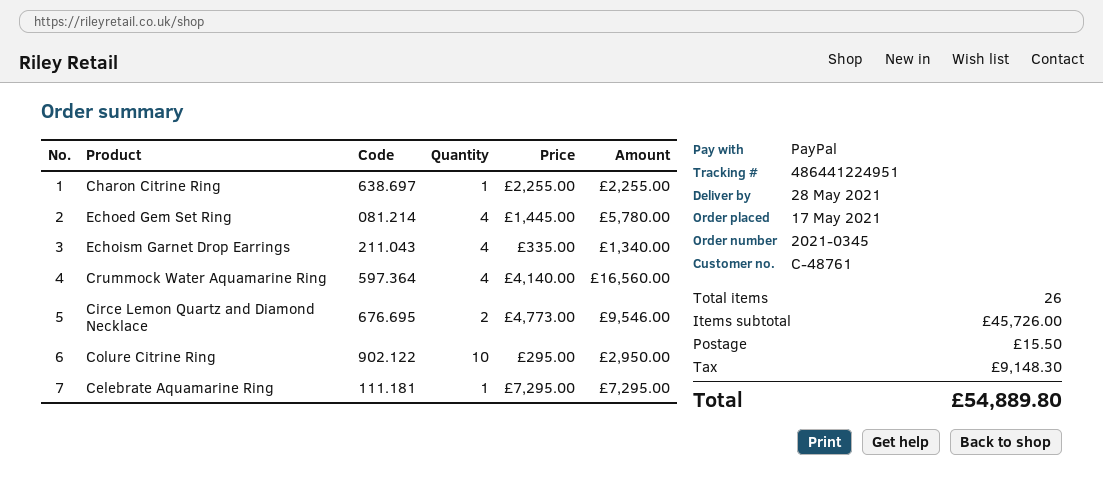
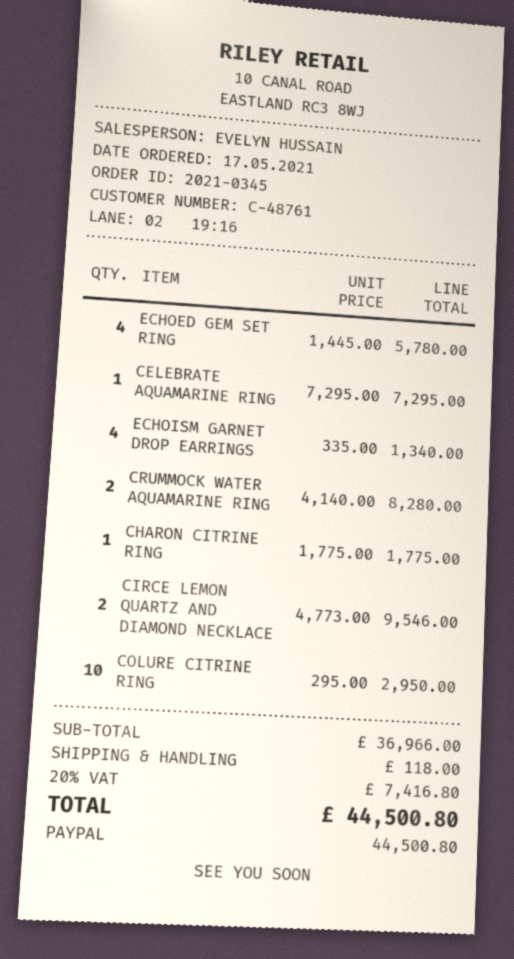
Charon Citrine Ring: 1 x 2255.00 = 2255.00 -> 1 x 1775.00 = 1775.00
Crummock Water Aquamarine Ring: 4 x 4140.00 = 16560.00 -> 2 x 4140.00 = 8280.00
subtotal: 45726.00 -> 36966.00
shipping: 15.50 -> 118.00
tax: 9148.30 -> 7416.80
total: 54889.80 -> 44500.80

